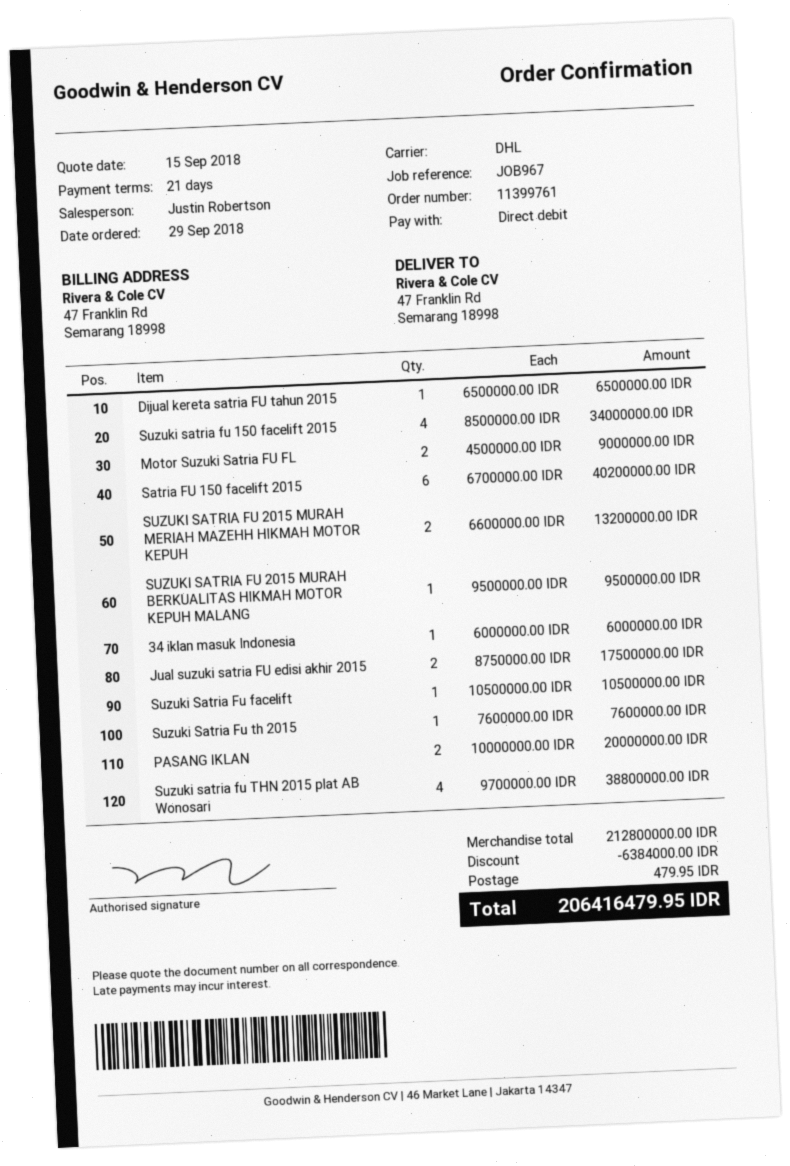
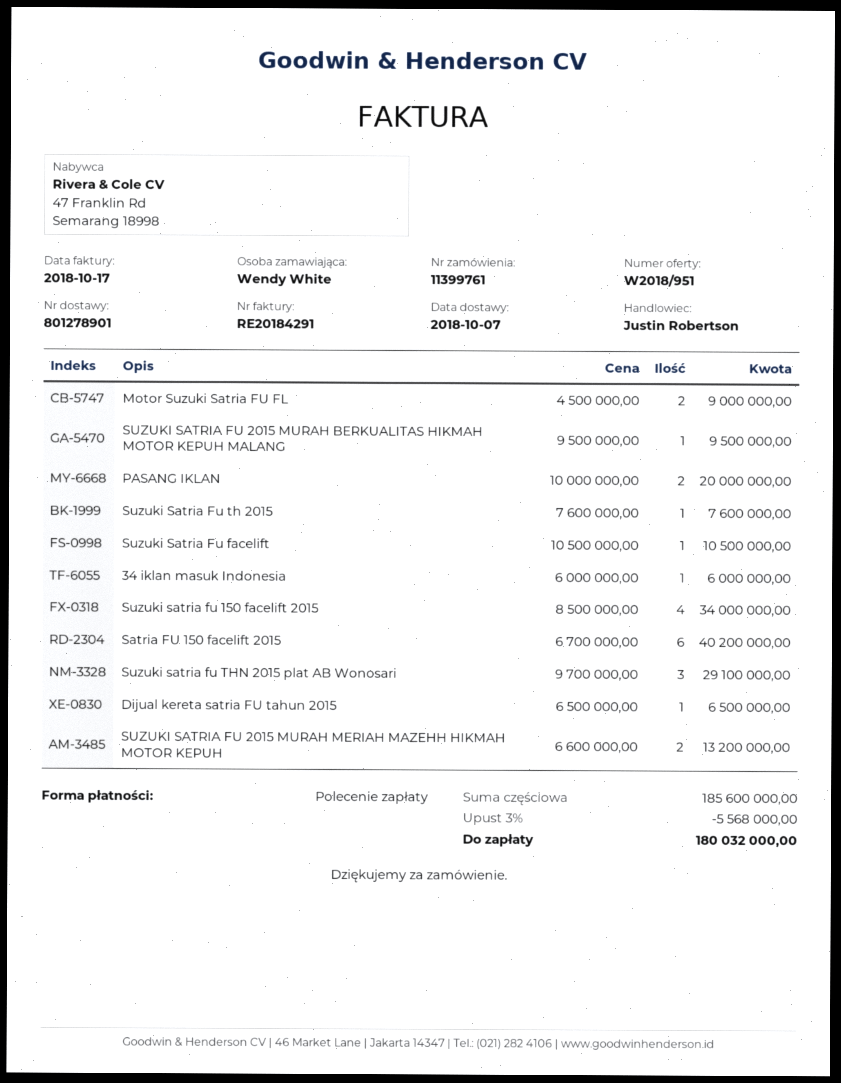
Jual suzuki satria FU edisi akhir 2015: 2 x 8750000.00 = 17500000.00 -> none
Suzuki satria fu THN 2015 plat AB Wonosari: 4 x 9700000.00 = 38800000.00 -> 3 x 9700000.00 = 29100000.00
subtotal: 212800000.00 -> 185600000.00
discount: 6384000.00 -> 5568000.00
shipping: 479.95 -> none
total: 206416479.95 -> 180032000.00

